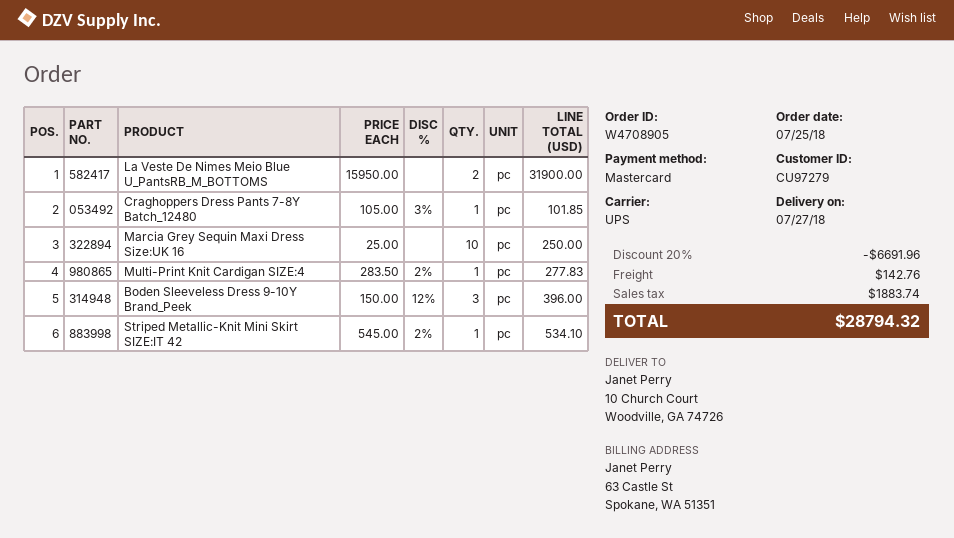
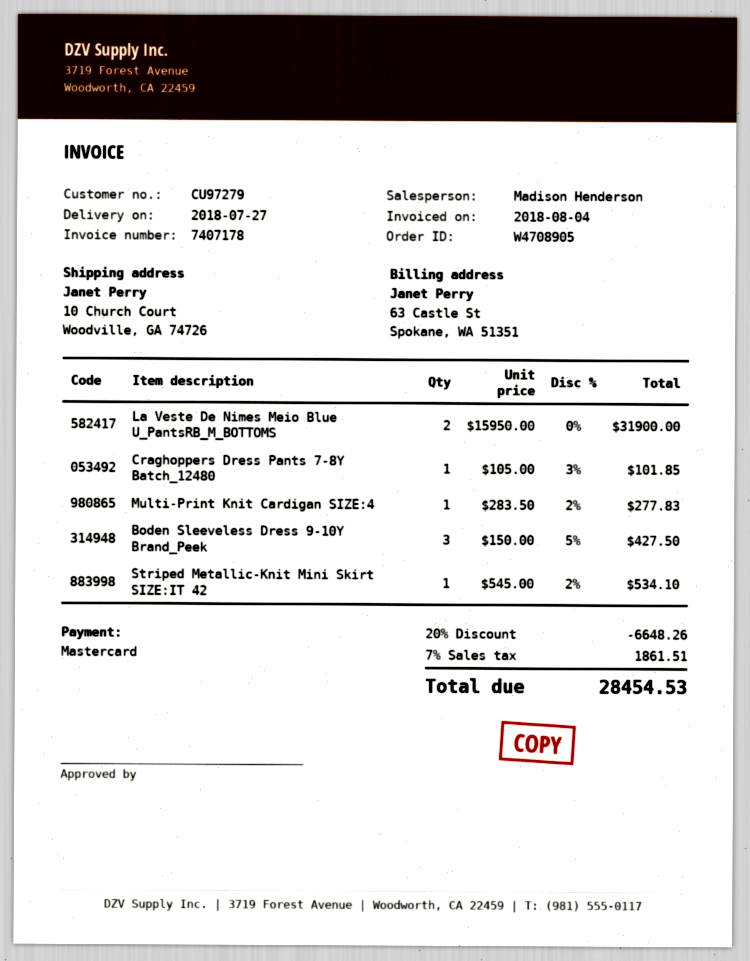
Marcia Grey Sequin Maxi Dress Size:UK 16: 10 x 25.00 = 250.00 -> none
Boden Sleeveless Dress 9-10Y Brand_Peek: 3 x 150.00 - 12% = 396.00 -> 3 x 150.00 - 5% = 427.50
discount: 20% = 6691.96 -> 20% = 6648.26
shipping: 142.76 -> none
tax: 1883.74 -> 1861.51
total: 28794.32 -> 28454.53

